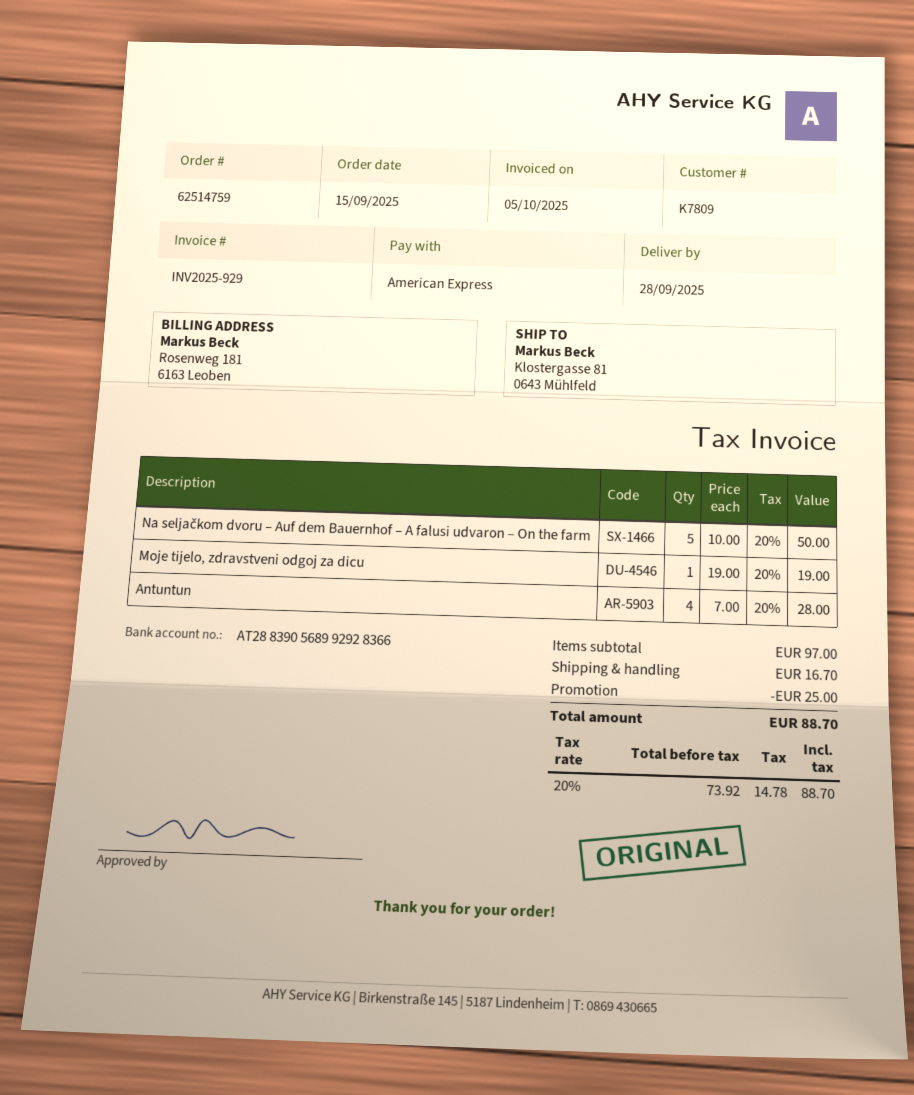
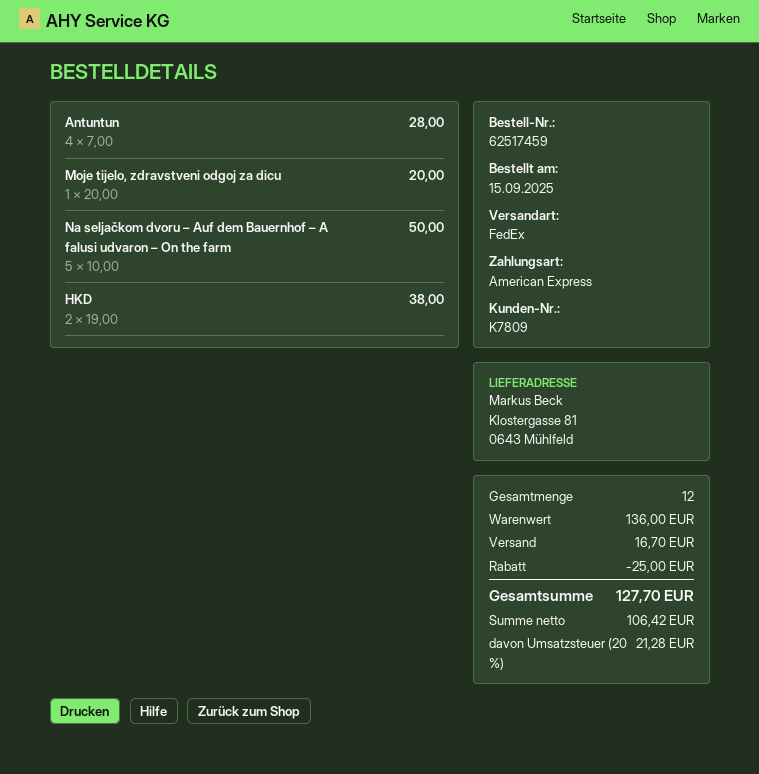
order number: 62514759 -> 62517459
Moje tijelo, zdravstveni odgoj za dicu: 1 x 19.00 = 19.00 -> 1 x 20.00 = 20.00
HKD: none -> 2 x 19.00 = 38.00
subtotal: 97.00 -> 136.00
net: 73.92 -> 106.42
tax: 20% = 14.78 -> 20% = 21.28
total: 88.70 -> 127.70

